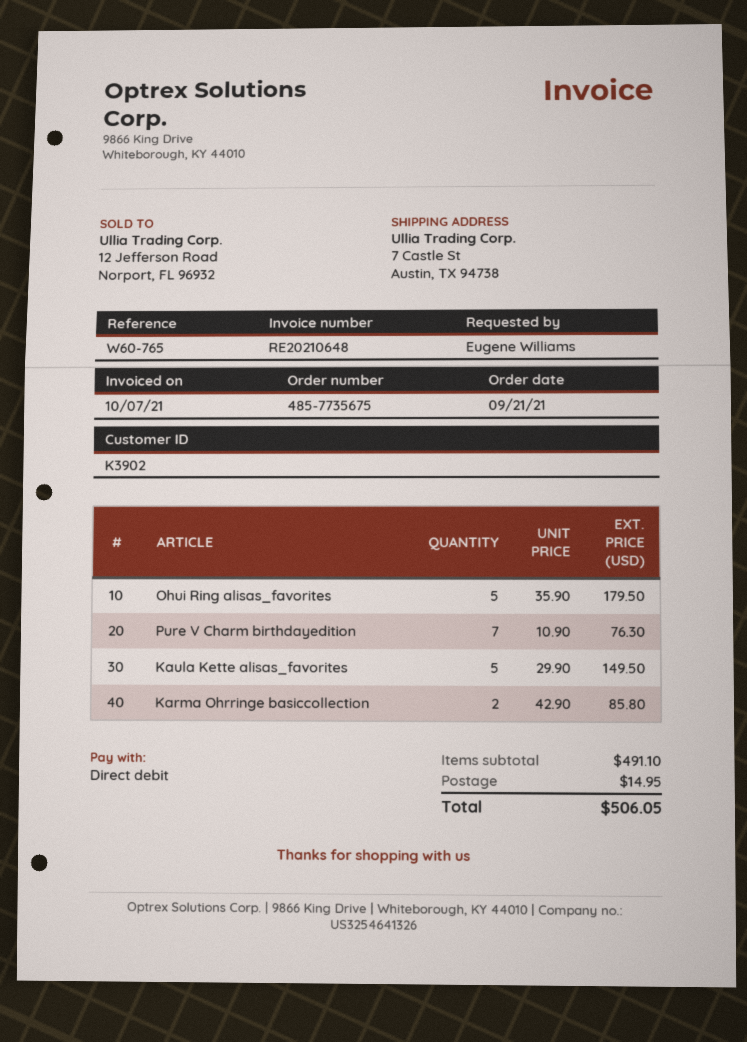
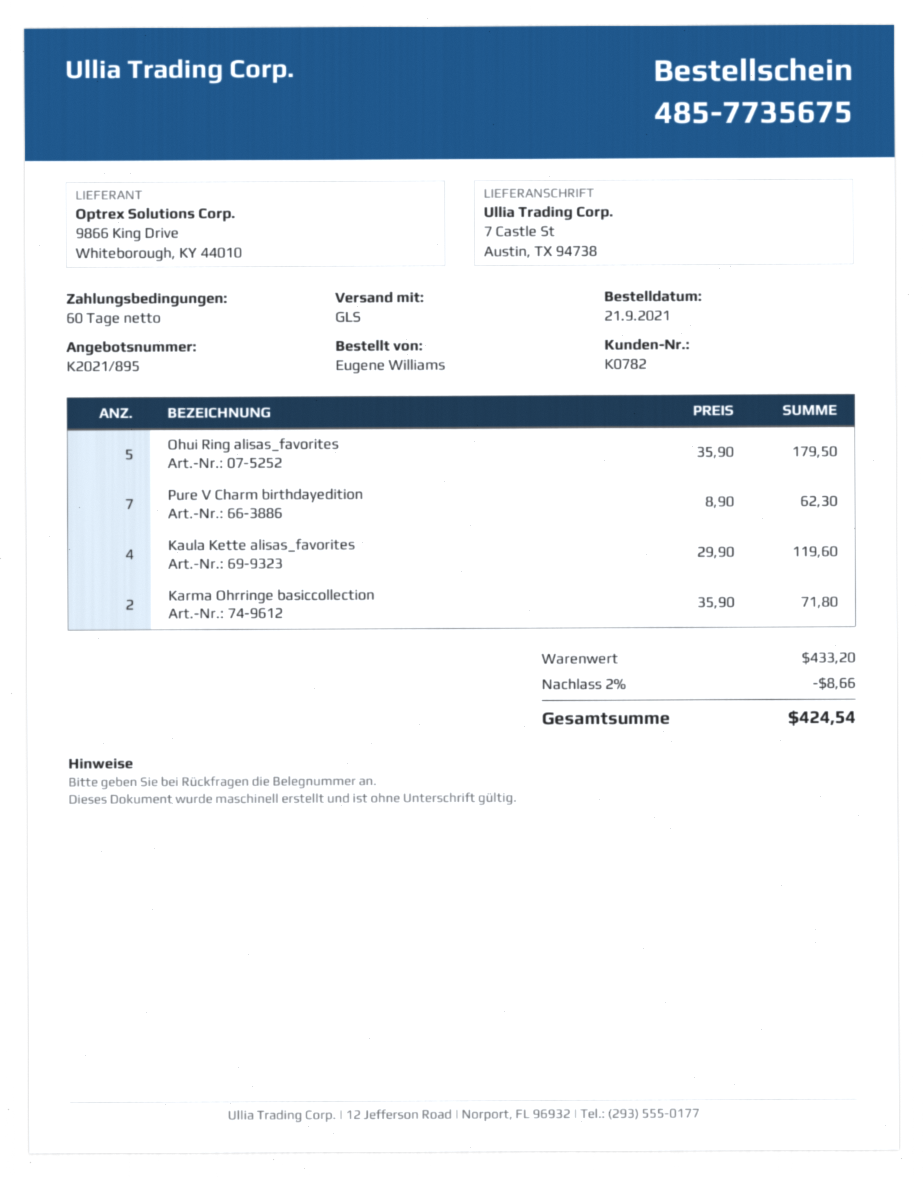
customer number: K3902 -> K0782
Pure V Charm birthdayedition: 7 x 10.90 = 76.30 -> 7 x 8.90 = 62.30
Kaula Kette alisas_favorites: 5 x 29.90 = 149.50 -> 4 x 29.90 = 119.60
Karma Ohrringe basiccollection: 2 x 42.90 = 85.80 -> 2 x 35.90 = 71.80
subtotal: 491.10 -> 433.20
discount: none -> 2% = 8.66
shipping: 14.95 -> none
total: 506.05 -> 424.54

